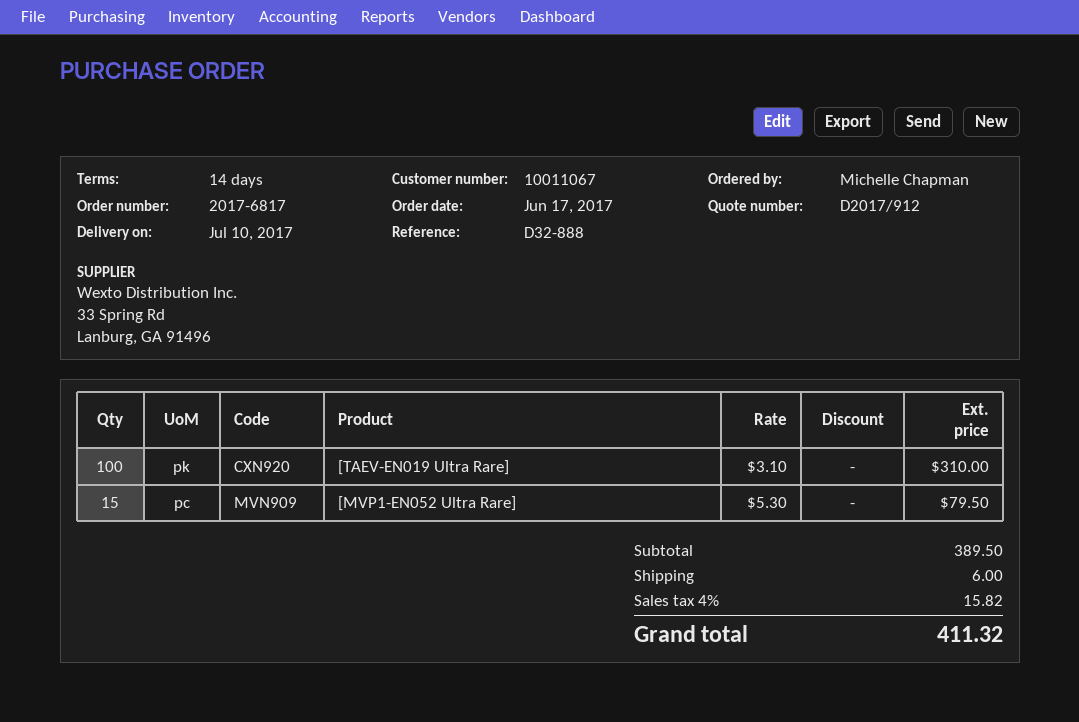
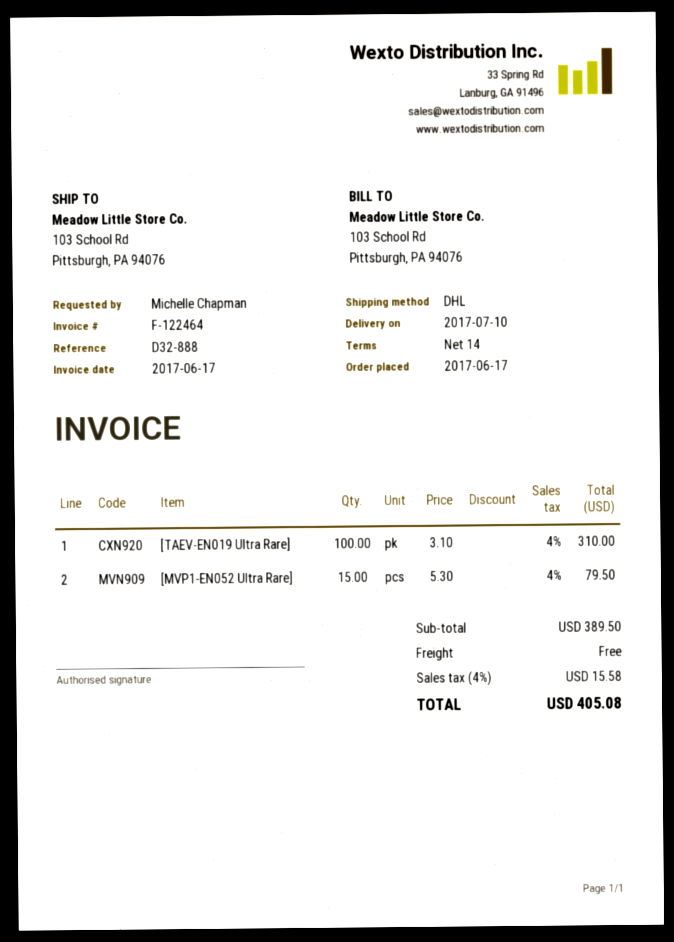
shipping: 6.00 -> 0.00
tax: 4% = 15.82 -> 4% = 15.58
total: 411.32 -> 405.08

